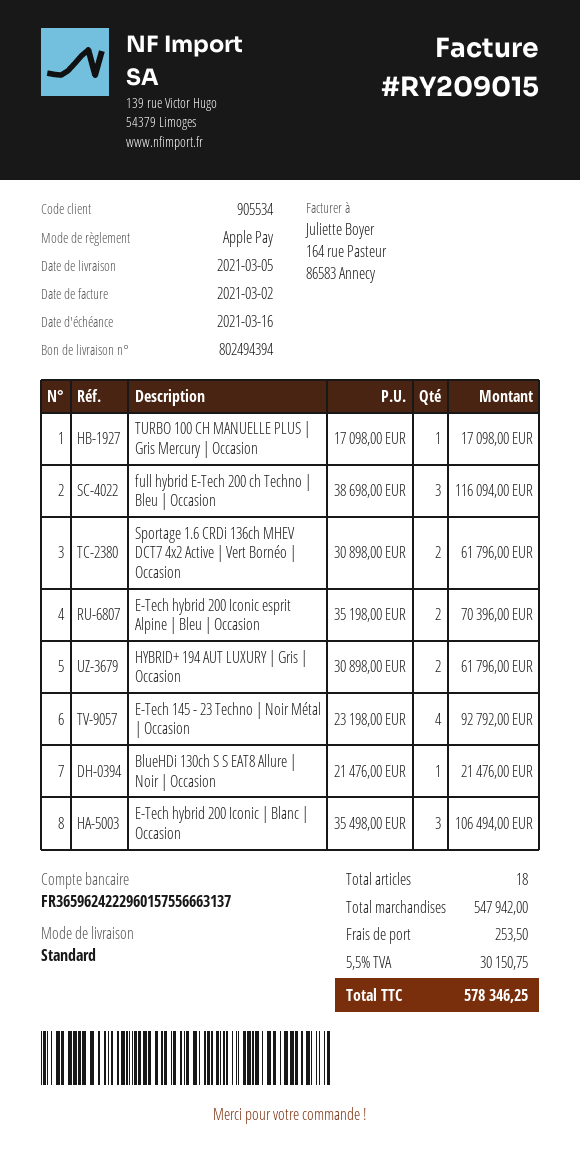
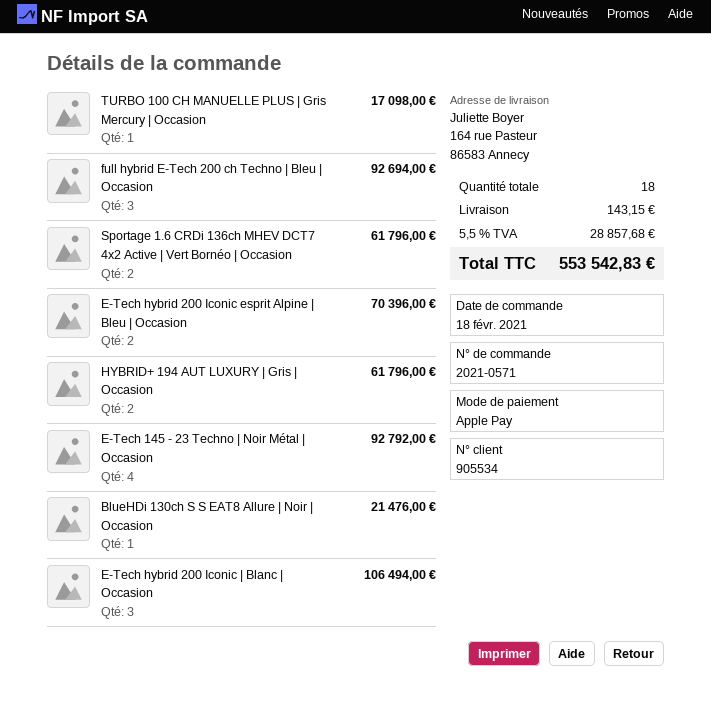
full hybrid E-Tech 200 ch Techno | Bleu | Occasion: 3 for 116094.00 -> 3 for 92694.00
shipping: 253.50 -> 143.15
tax: 5.5% = 30150.75 -> 5.5% = 28857.68
total: 578346.25 -> 553542.83

